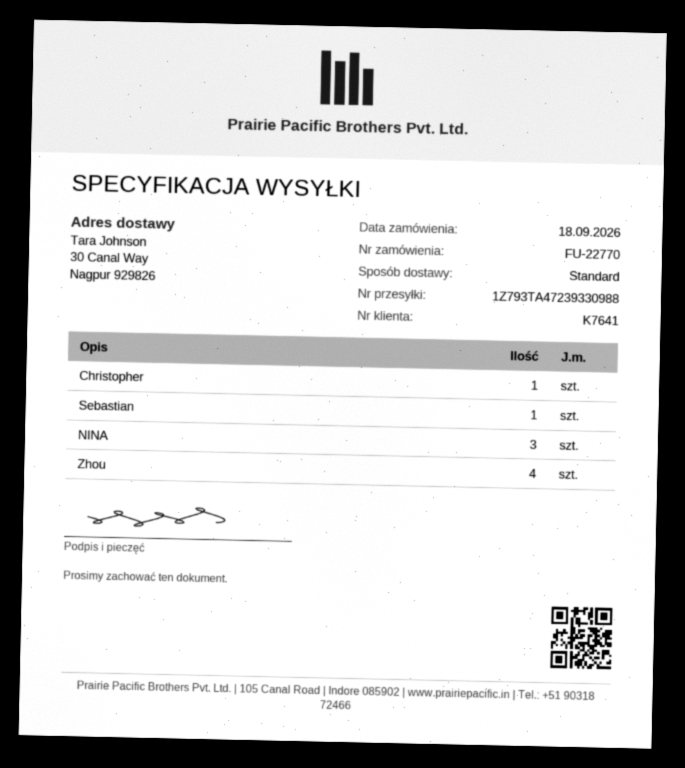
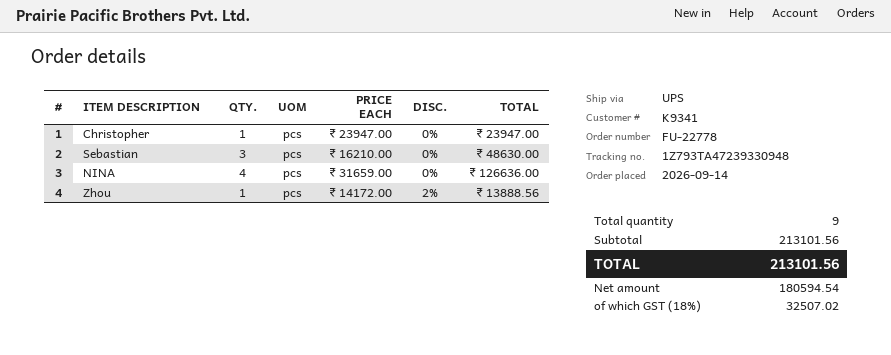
order number: FU-22770 -> FU-22778
order date: 2026-09-18 -> 2026-09-14
customer number: K7641 -> K9341
shipping method: standard -> UPS
tracking number: 1Z793TA47239330988 -> 1Z793TA47239330948
Sebastian: 1 -> 3
NINA: 3 -> 4
Zhou: 4 -> 1

